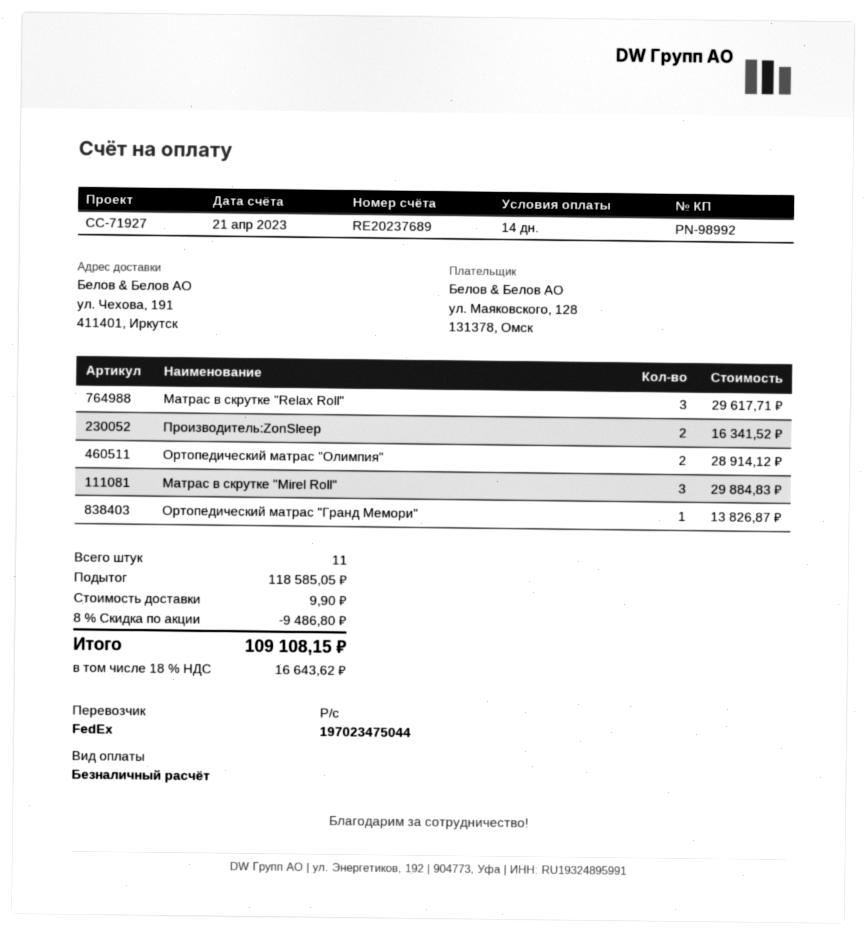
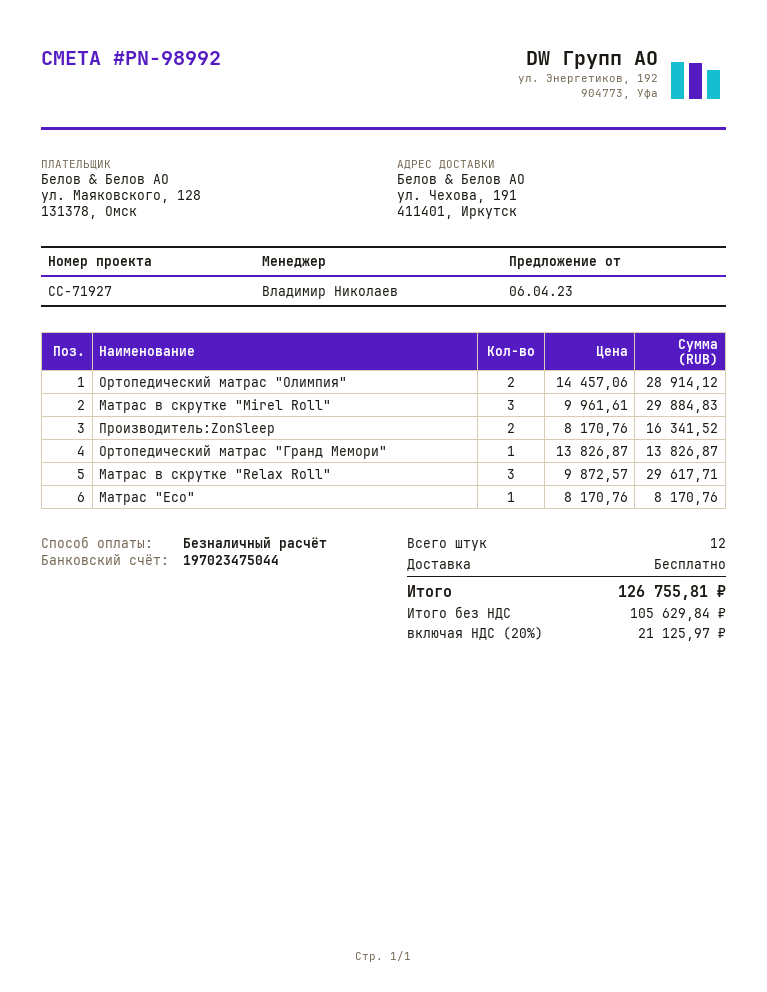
Матрас "Eco": none -> 1 for 8170.76
total quantity: 11 -> 12
discount: 8% = 9486.80 -> none
shipping: 9.90 -> 0.00
tax: 18% = 16643.62 -> 20% = 21125.97
total: 109108.15 -> 126755.81

